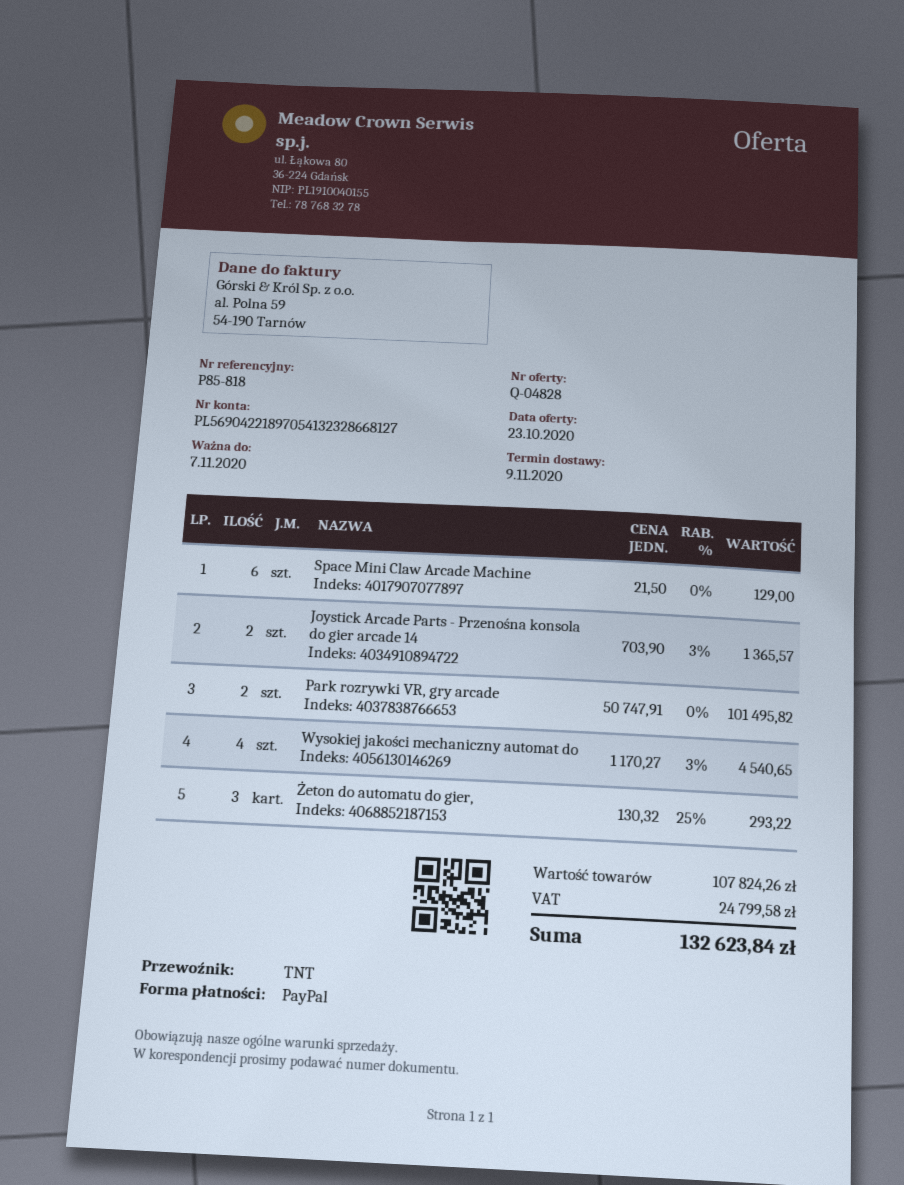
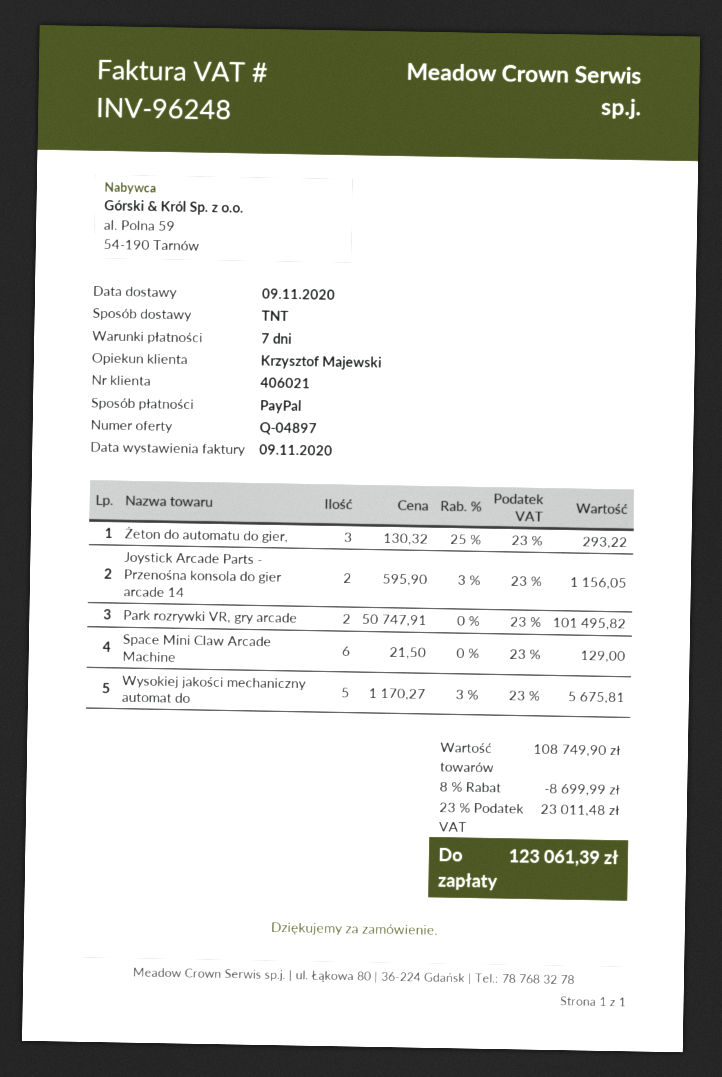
quote number: Q-04828 -> Q-04897
Joystick Arcade Parts - Przenośna konsola do gier arcade 14: 2 x 703.90 - 3% = 1365.57 -> 2 x 595.90 - 3% = 1156.05
Wysokiej jakości mechaniczny automat do: 4 x 1170.27 - 3% = 4540.65 -> 5 x 1170.27 - 3% = 5675.81
subtotal: 107824.26 -> 108749.90
discount: none -> 8% = 8699.99
tax: 24799.58 -> 23011.48
total: 132623.84 -> 123061.39

